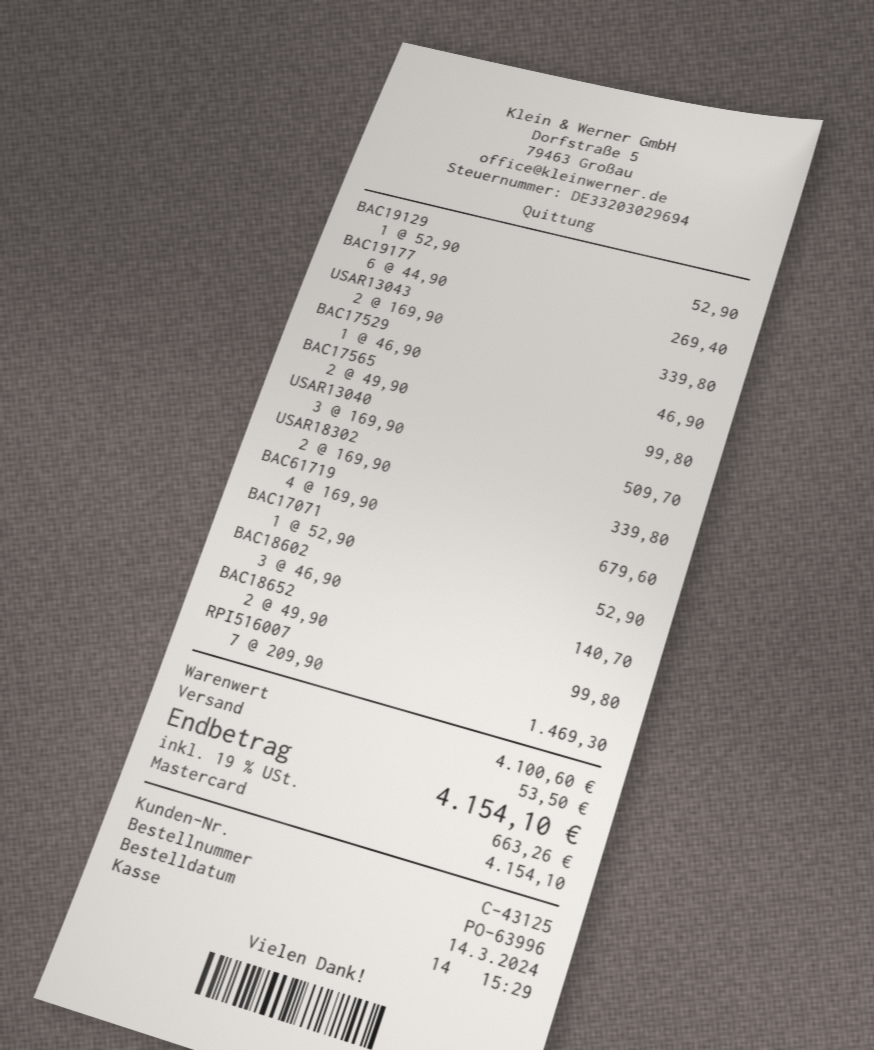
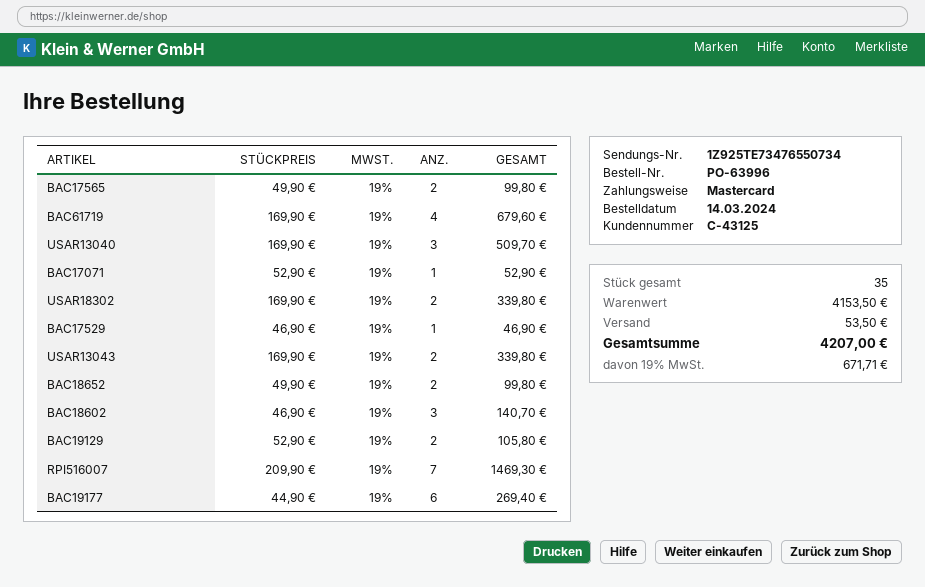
BAC19129: 1 x 52.90 = 52.90 -> 2 x 52.90 = 105.80
subtotal: 4100.60 -> 4153.50
tax: 19% = 663.26 -> 19% = 671.71
total: 4154.10 -> 4207.00

